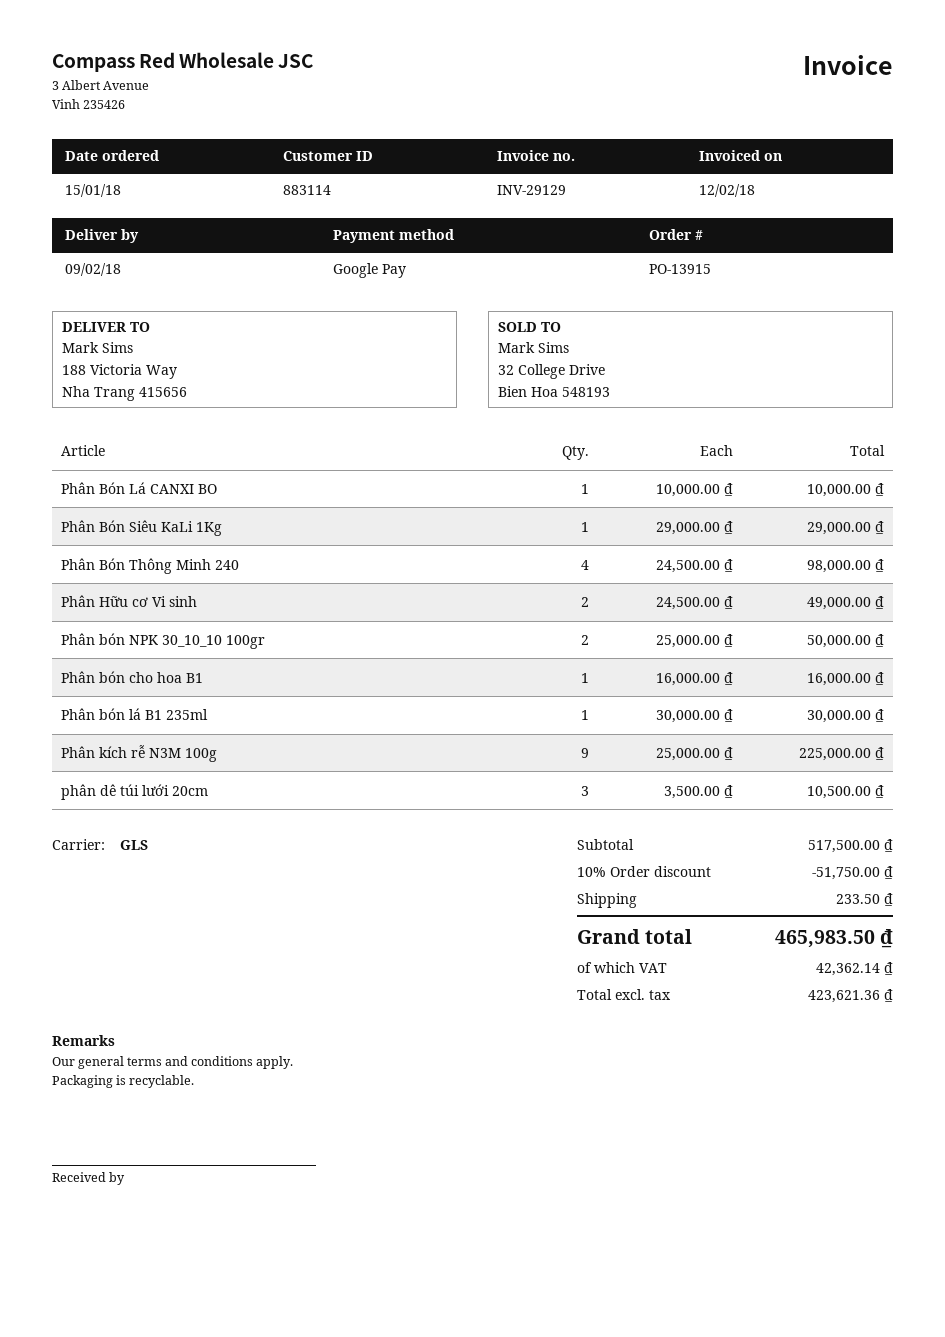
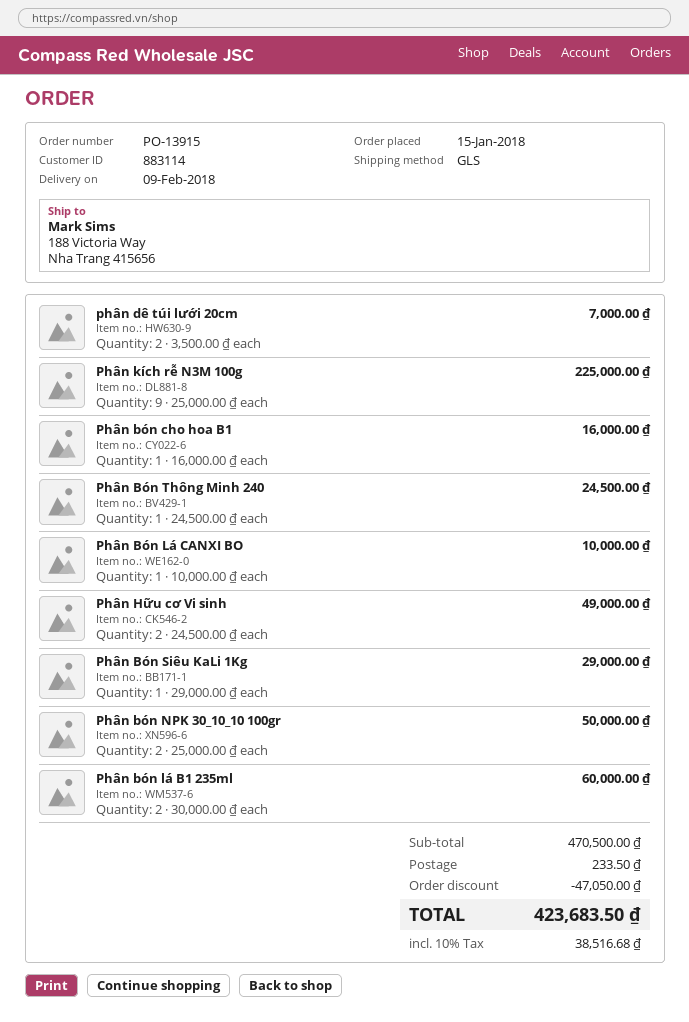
Phân Bón Thông Minh 240: 4 x 24500.00 = 98000.00 -> 1 x 24500.00 = 24500.00
Phân bón lá B1 235ml: 1 x 30000.00 = 30000.00 -> 2 x 30000.00 = 60000.00
phân dê túi lưới 20cm: 3 x 3500.00 = 10500.00 -> 2 x 3500.00 = 7000.00
subtotal: 517500.00 -> 470500.00
discount: 51750.00 -> 47050.00
tax: 42362.14 -> 38516.68
total: 465983.50 -> 423683.50

